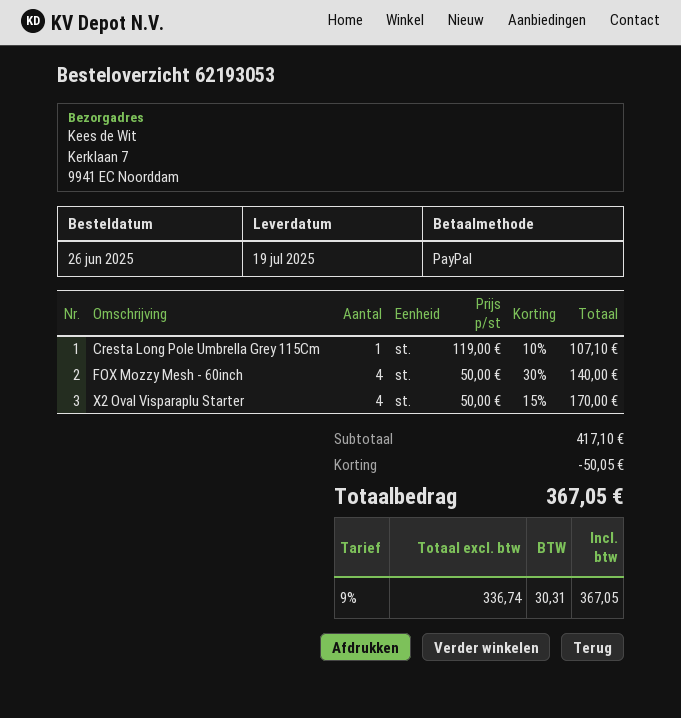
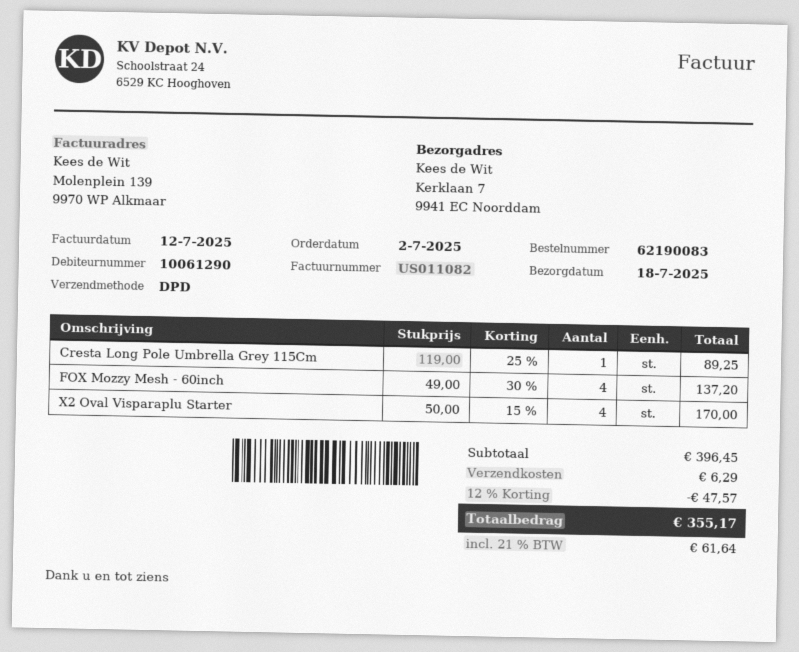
order number: 62193053 -> 62190083
order date: 2025-06-26 -> 2025-07-02
delivery date: 2025-07-19 -> 2025-07-18
Cresta Long Pole Umbrella Grey 115Cm: 1 x 119.00 - 10% = 107.10 -> 1 x 119.00 - 25% = 89.25
FOX Mozzy Mesh - 60inch: 4 x 50.00 - 30% = 140.00 -> 4 x 49.00 - 30% = 137.20
subtotal: 417.10 -> 396.45
discount: 50.05 -> 47.57
shipping: none -> 6.29
tax: 9% = 30.31 -> 21% = 61.64
total: 367.05 -> 355.17

